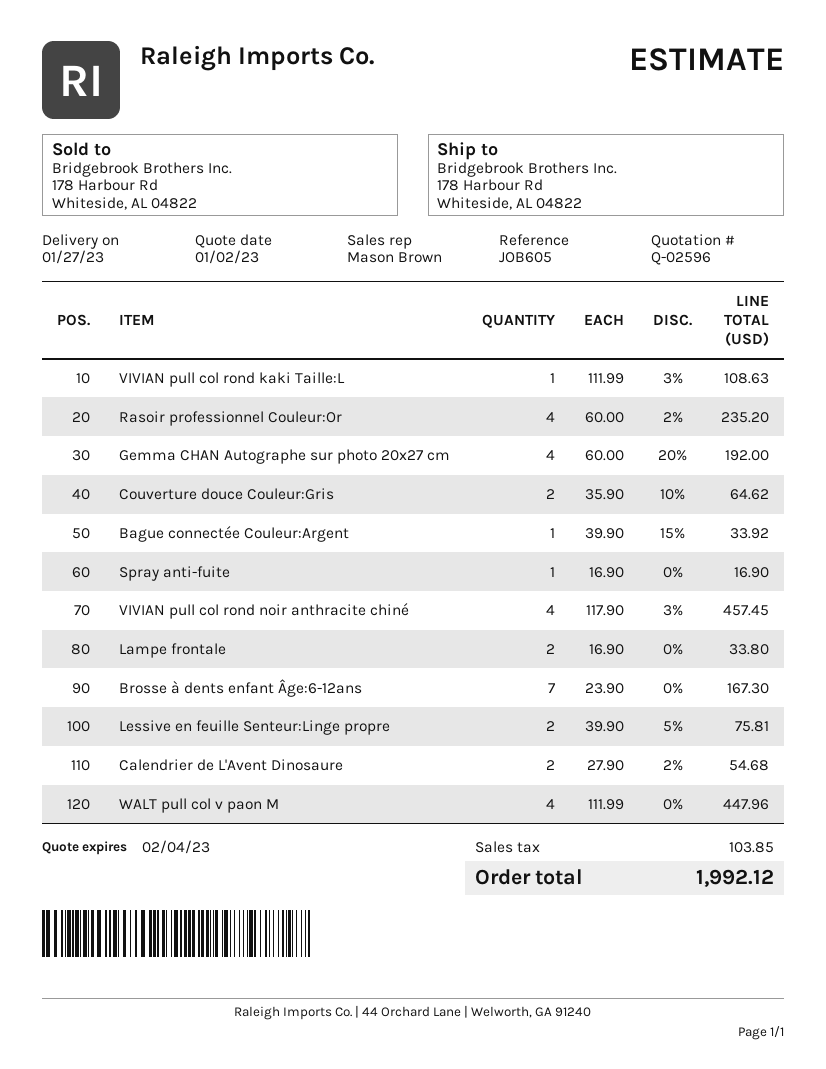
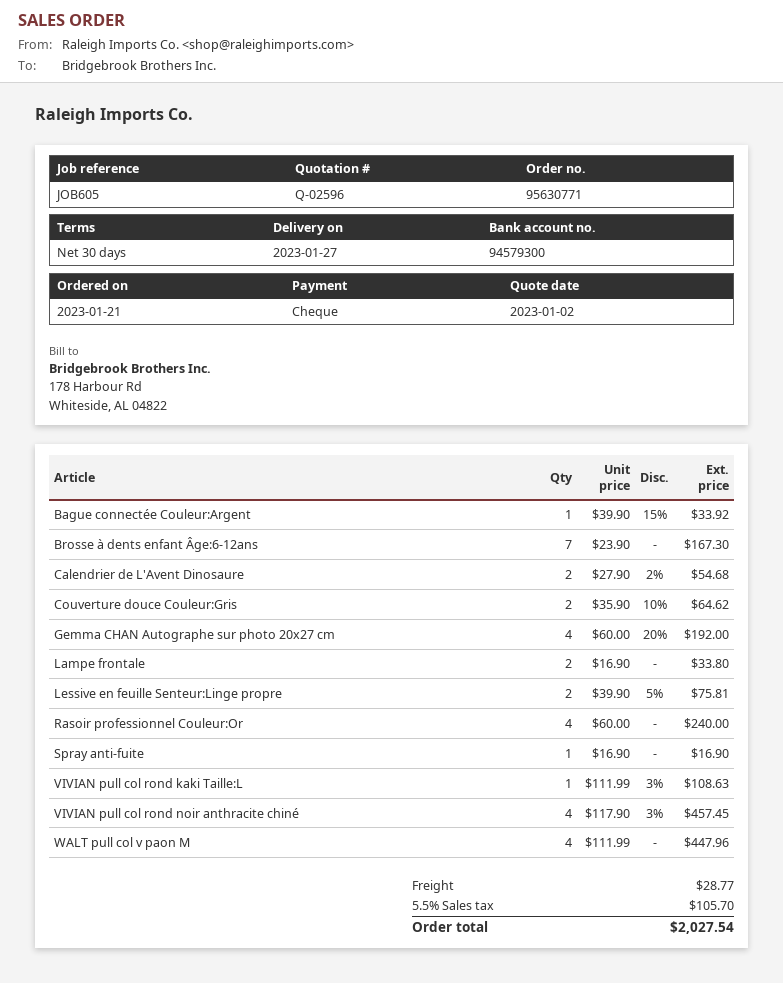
Rasoir professionnel Couleur:Or: 4 x 60.00 - 2% = 235.20 -> 4 x 60.00 = 240.00
shipping: none -> 28.77
tax: 103.85 -> 105.70
total: 1992.12 -> 2027.54

